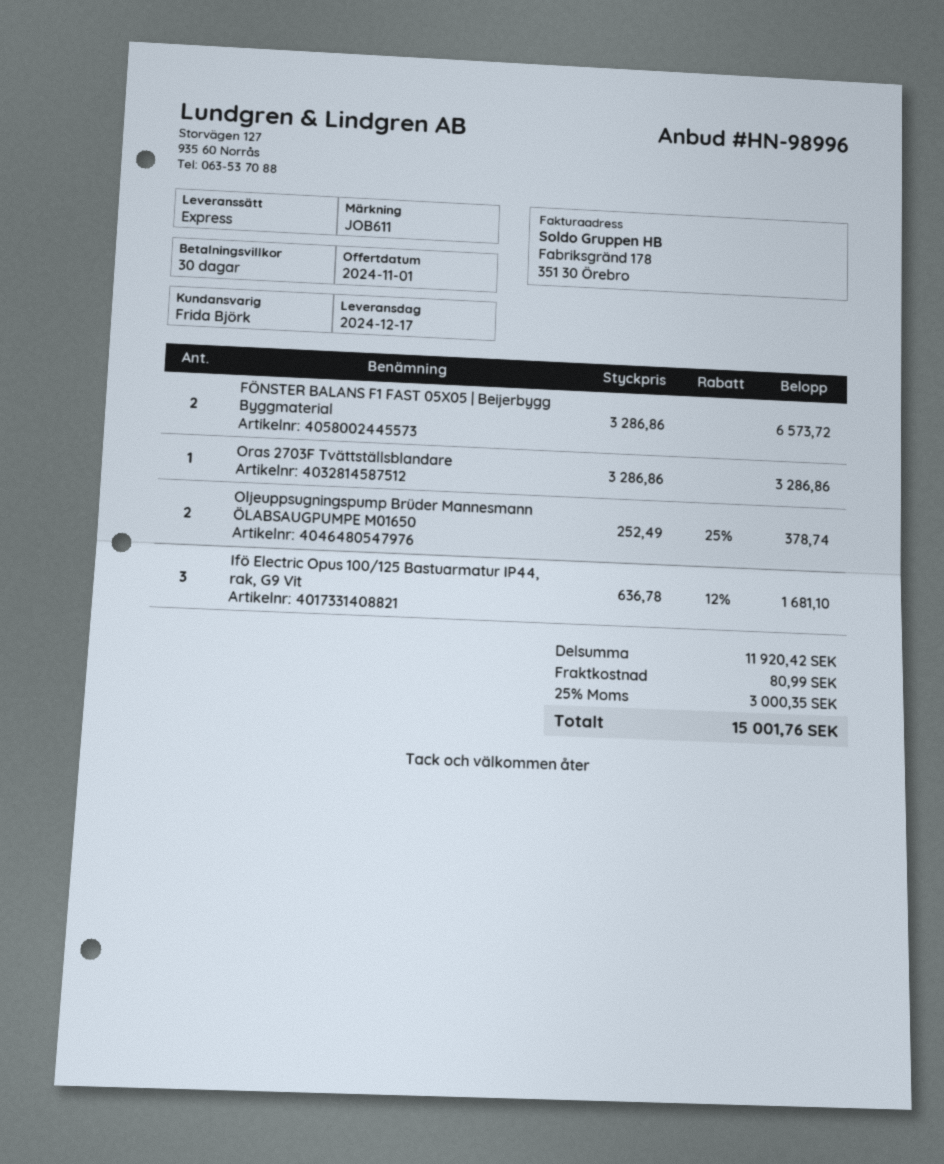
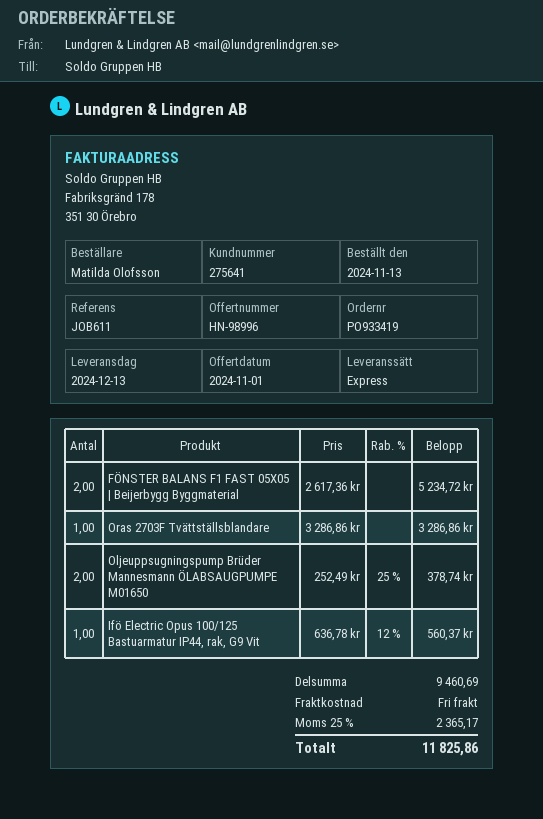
delivery date: 2024-12-17 -> 2024-12-13
FÖNSTER BALANS F1 FAST 05X05 | Beijerbygg Byggmaterial: 2 x 3286.86 = 6573.72 -> 2 x 2617.36 = 5234.72
Ifö Electric Opus 100/125 Bastuarmatur IP44, rak, G9 Vit: 3 x 636.78 - 12% = 1681.10 -> 1 x 636.78 - 12% = 560.37
subtotal: 11920.42 -> 9460.69
shipping: 80.99 -> 0.00
tax: 25% = 3000.35 -> 25% = 2365.17
total: 15001.76 -> 11825.86

